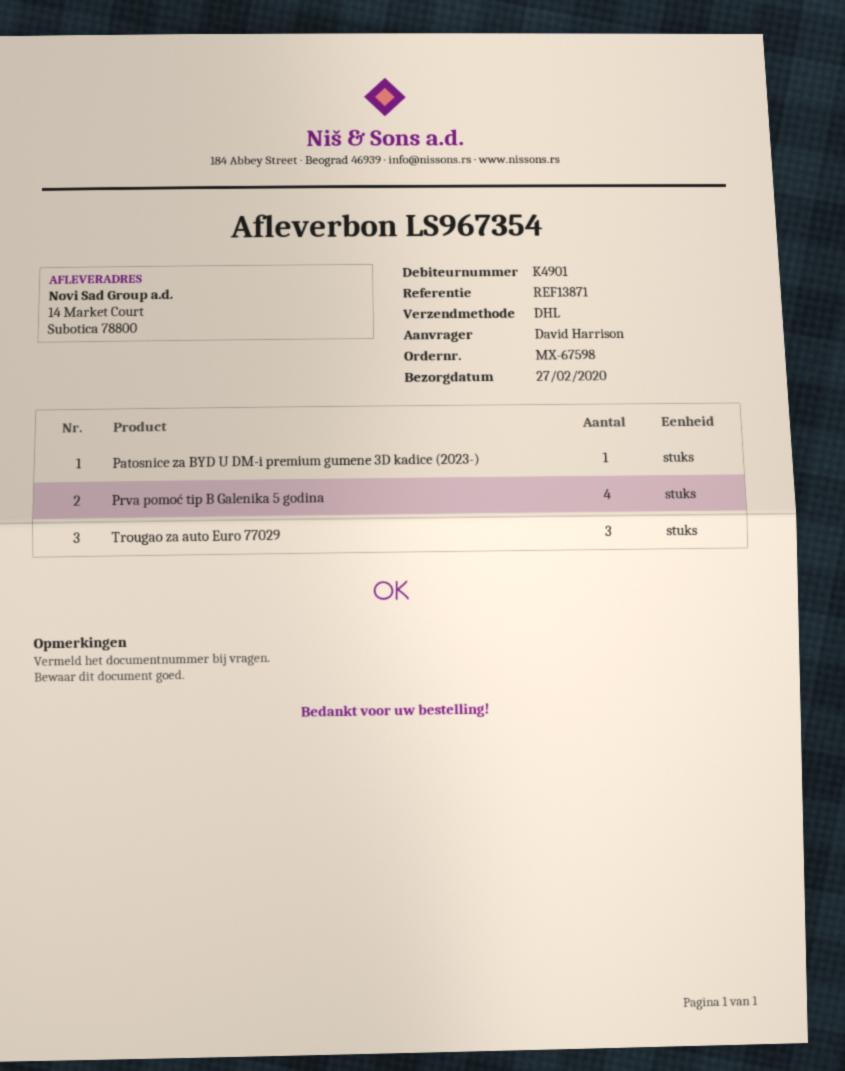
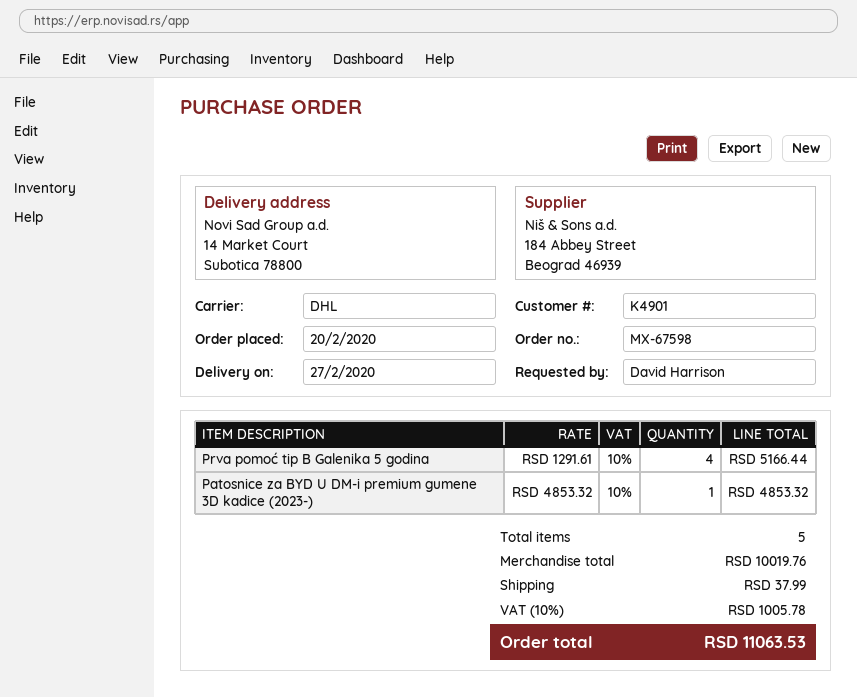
Trougao za auto Euro 77029: 3 -> none

